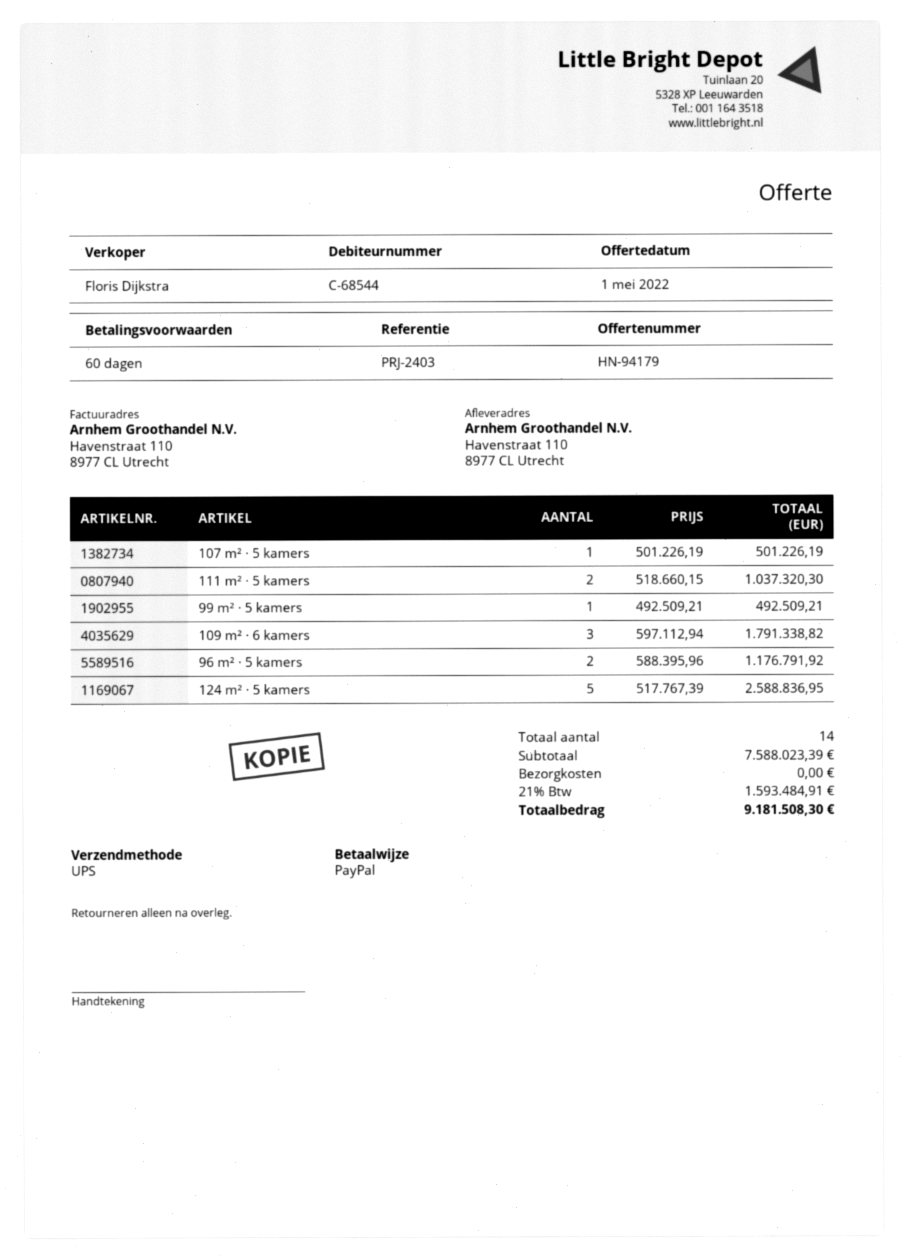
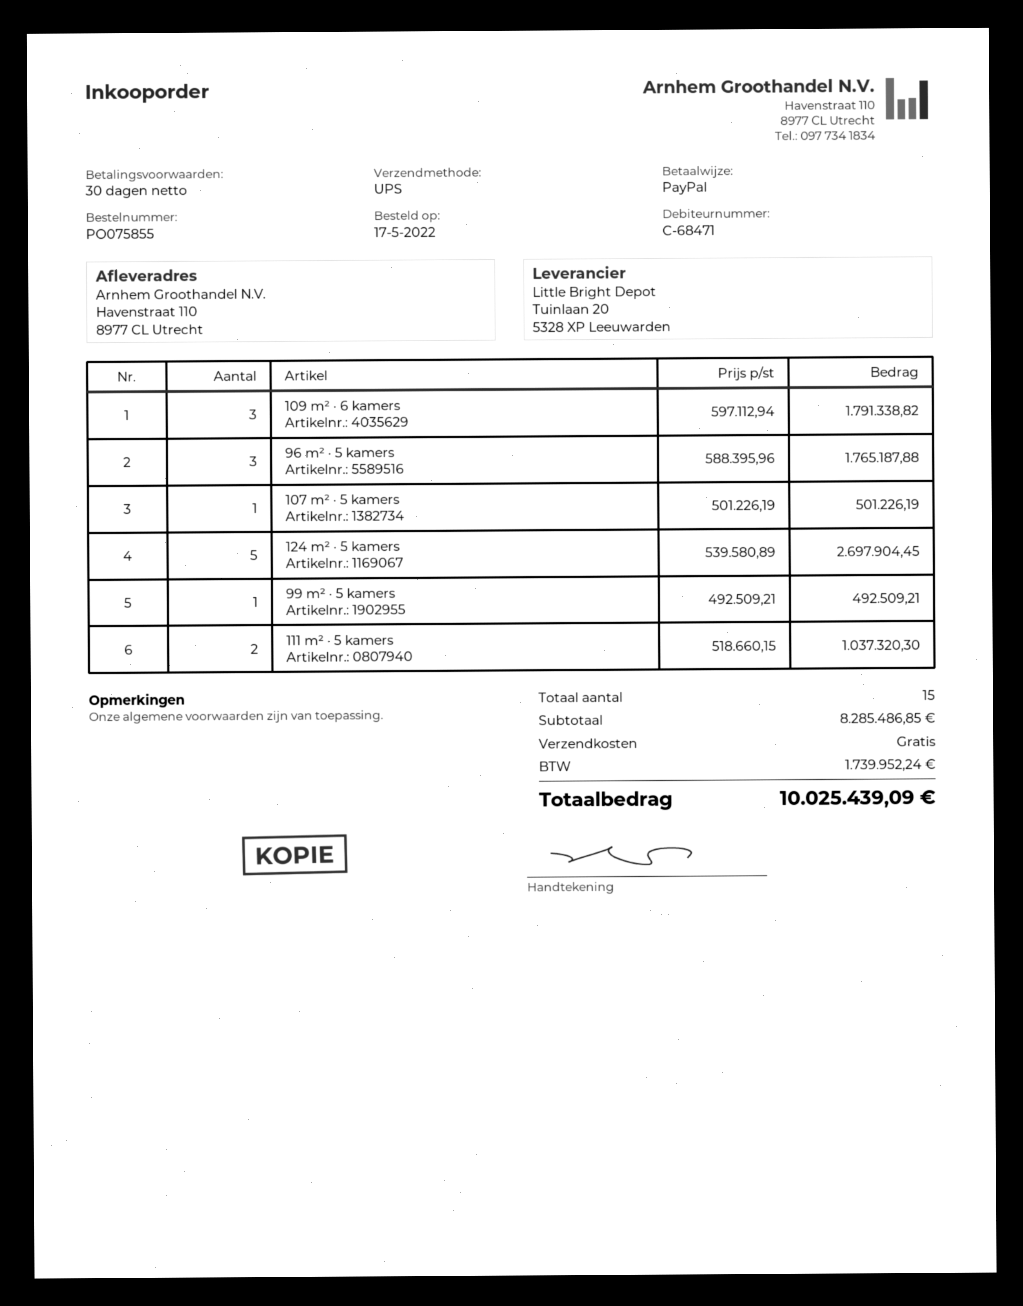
payment terms: 60 days -> 30 days
customer number: C-68544 -> C-68471
96 m² · 5 kamers: 2 x 588395.96 = 1176791.92 -> 3 x 588395.96 = 1765187.88
124 m² · 5 kamers: 5 x 517767.39 = 2588836.95 -> 5 x 539580.89 = 2697904.45
total quantity: 14 -> 15
subtotal: 7588023.39 -> 8285486.85
tax: 1593484.91 -> 1739952.24
total: 9181508.30 -> 10025439.09

